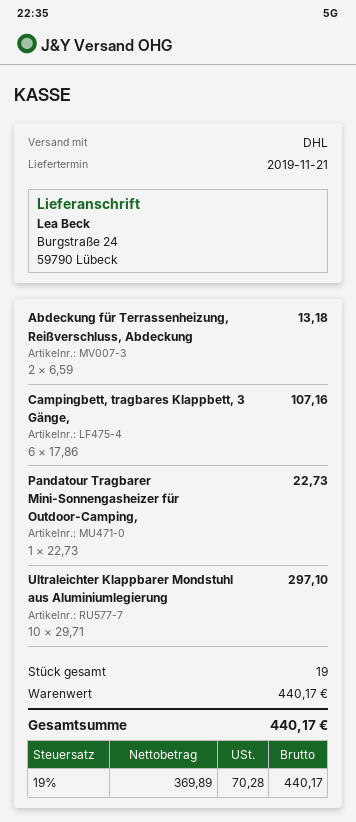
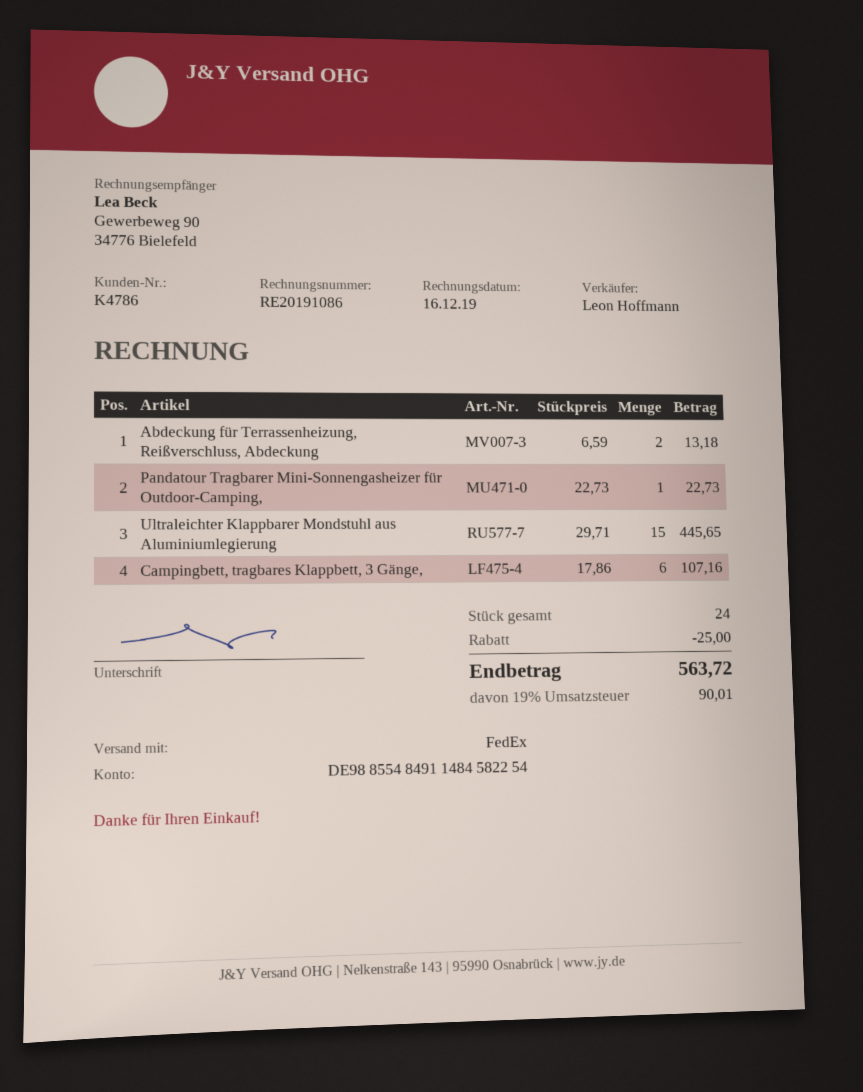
shipping method: DHL -> FedEx
Ultraleichter Klappbarer Mondstuhl aus Aluminiumlegierung: 10 x 29.71 = 297.10 -> 15 x 29.71 = 445.65
total quantity: 19 -> 24
discount: none -> 25.00
tax: 19% = 70.28 -> 19% = 90.01
total: 440.17 -> 563.72

